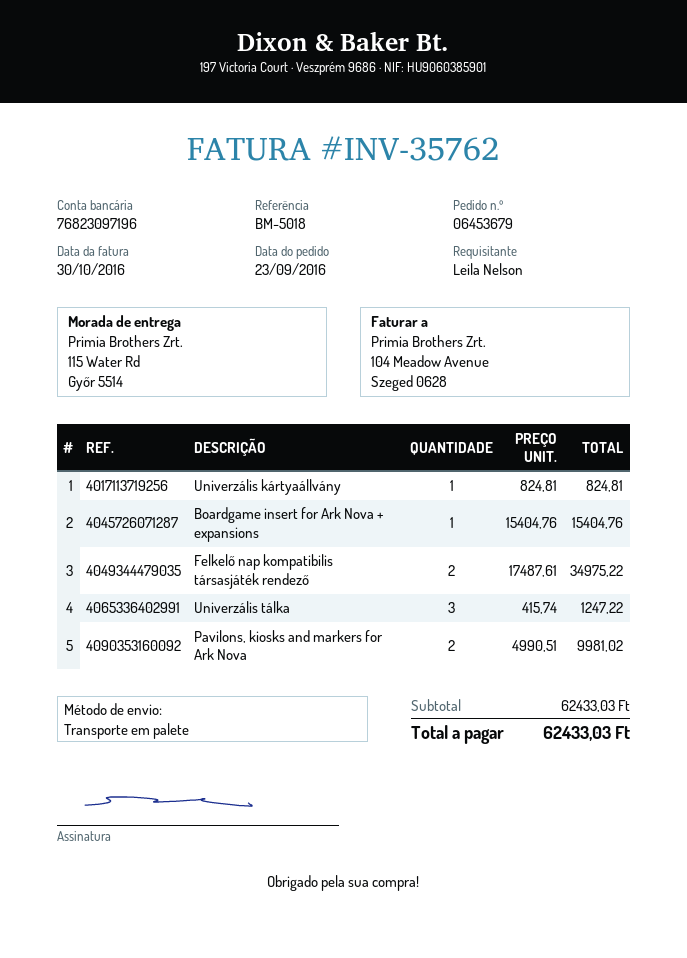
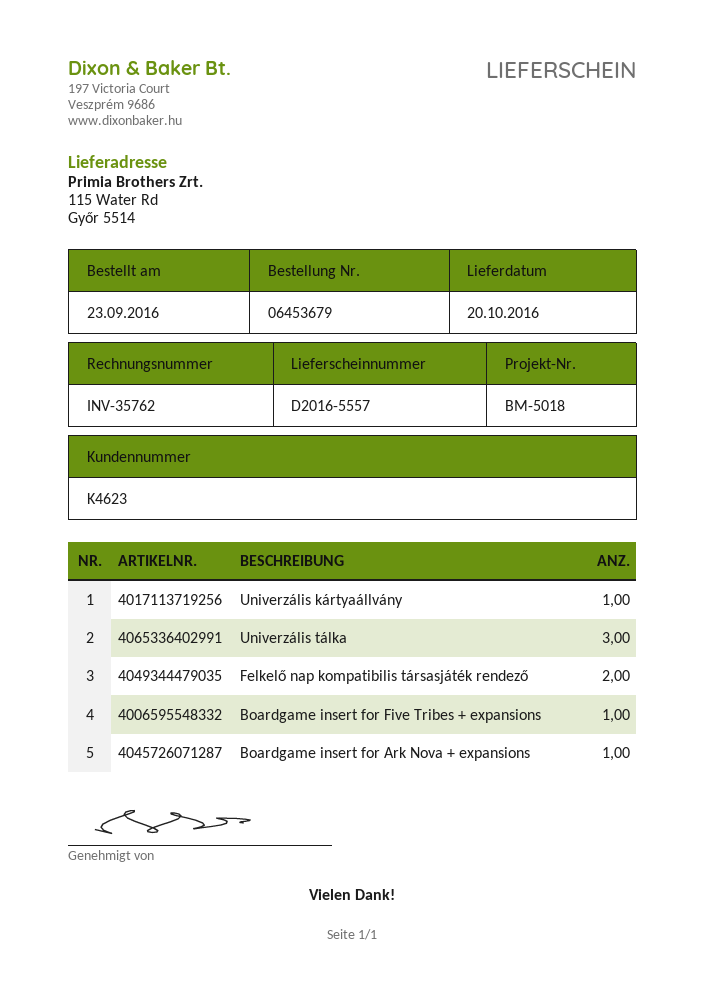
Pavilons, kiosks and markers for Ark Nova: 2 -> none
Boardgame insert for Five Tribes + expansions: none -> 1

